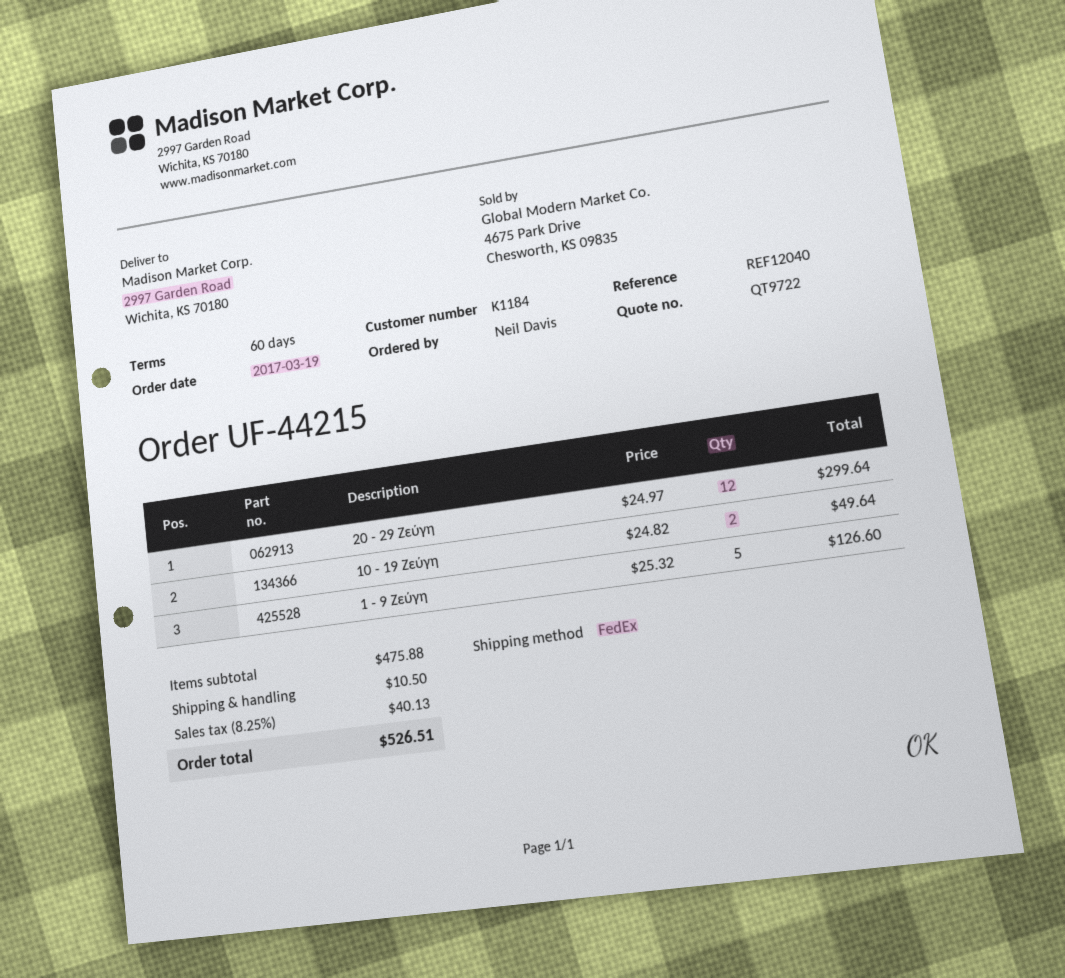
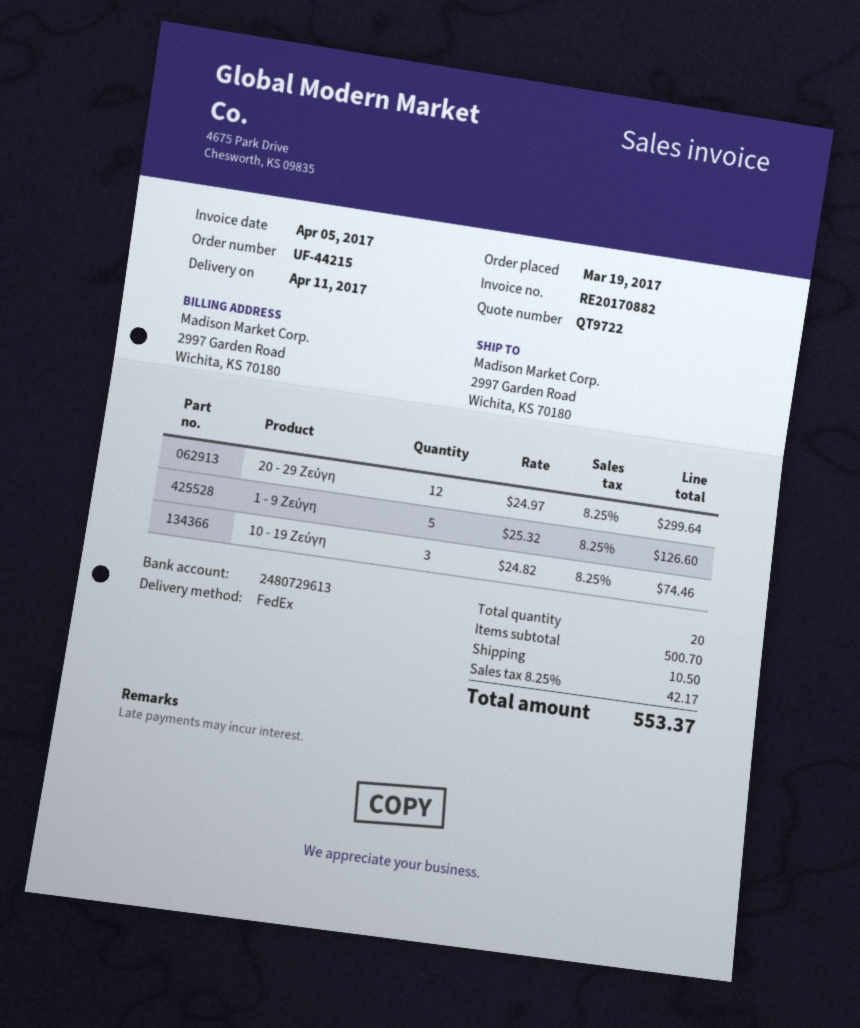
10 - 19 Ζεύγη: 2 x 24.82 = 49.64 -> 3 x 24.82 = 74.46
subtotal: 475.88 -> 500.70
tax: 8.25% = 40.13 -> 8.25% = 42.17
total: 526.51 -> 553.37

